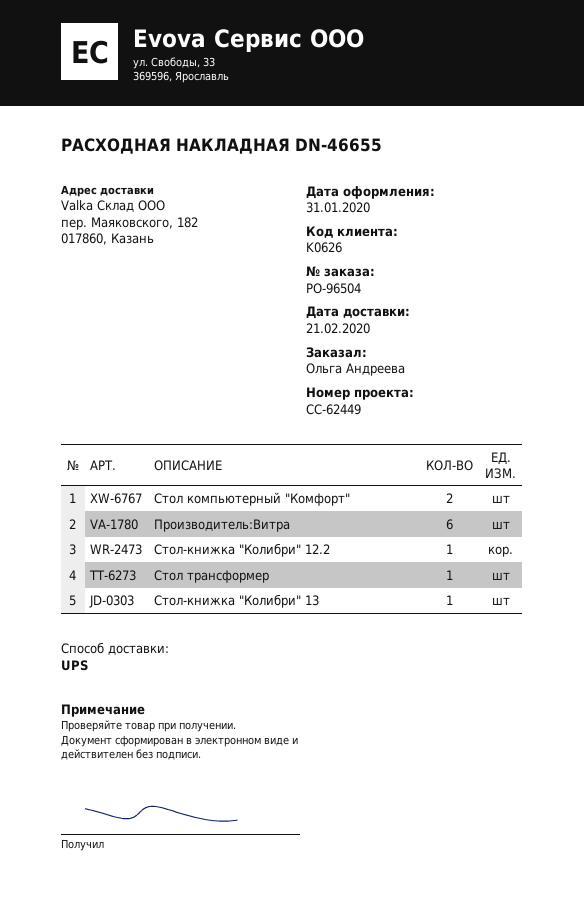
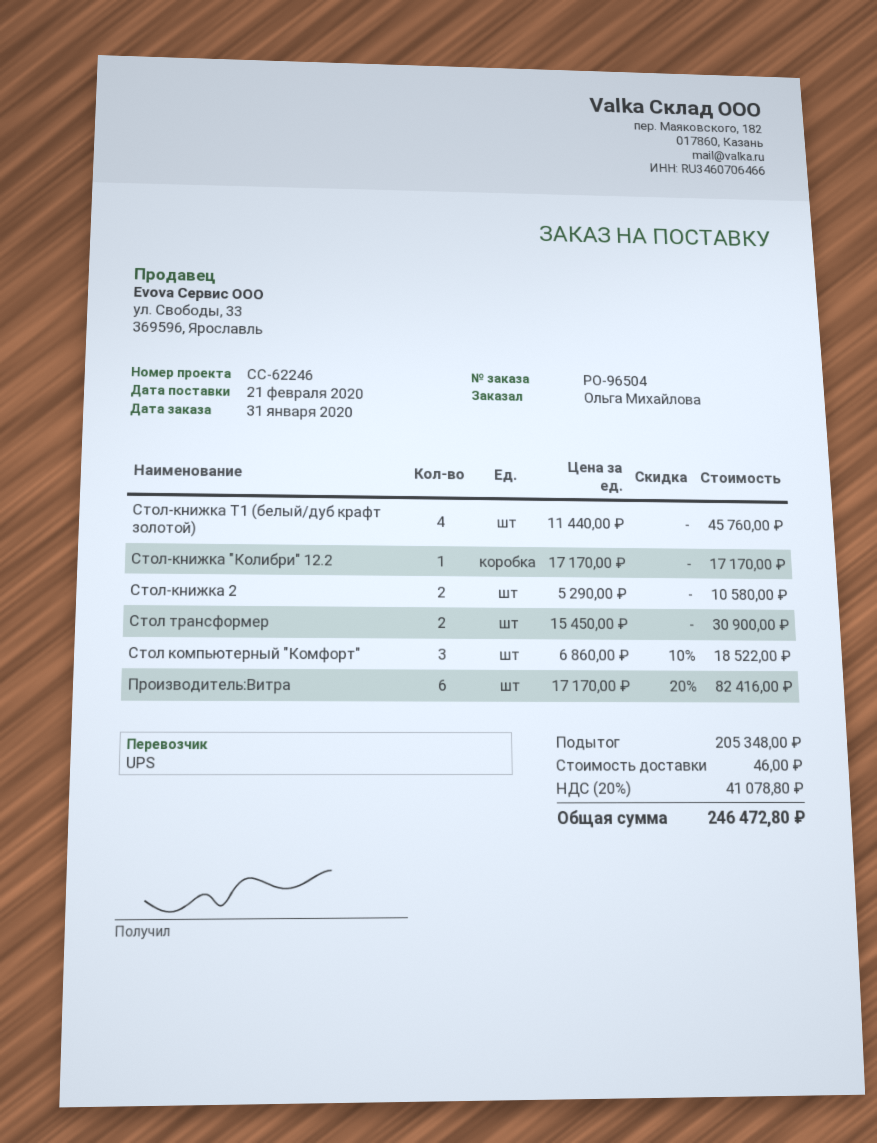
reference: CC-62449 -> CC-62246
ordered by: Ольга Андреева -> Ольга Михайлова
Стол компьютерный "Комфорт": 2 -> 3
Стол трансформер: 1 -> 2
Стол-книжка "Колибри" 13: 1 -> none
Стол-книжка Т1 (белый/дуб крафт золотой): none -> 4
Стол-книжка 2: none -> 2

